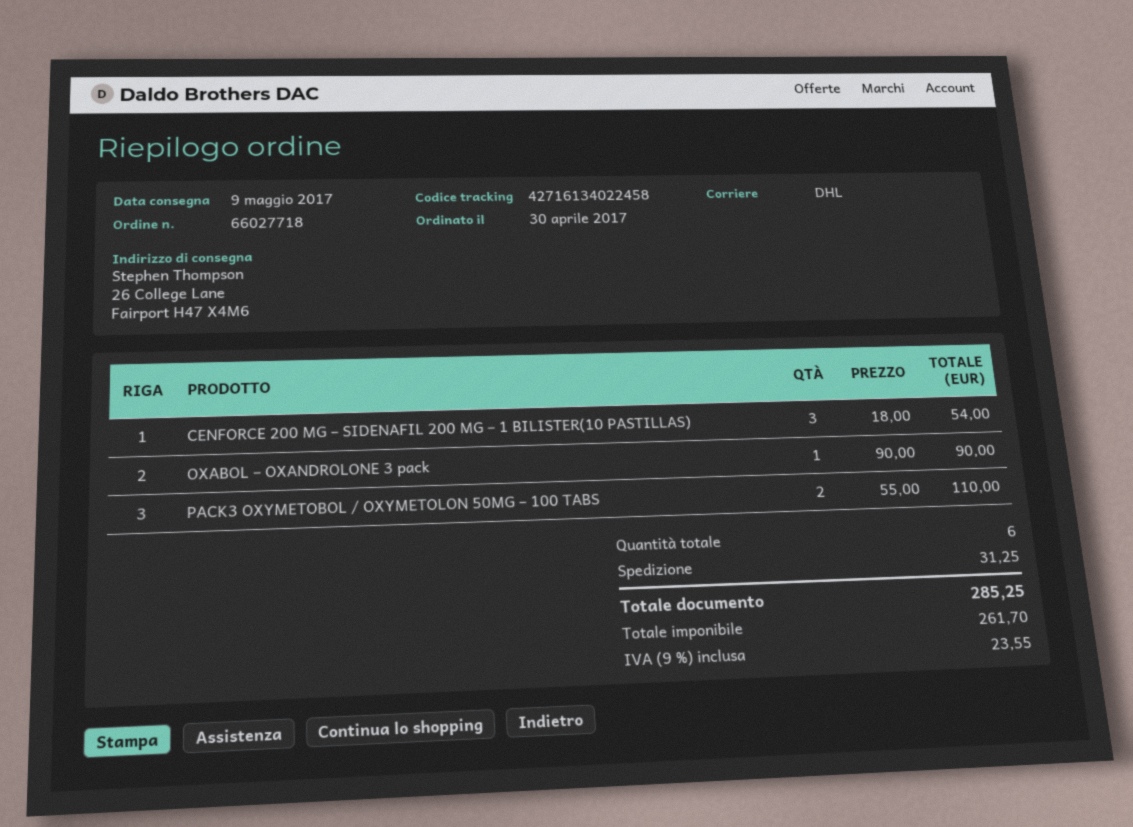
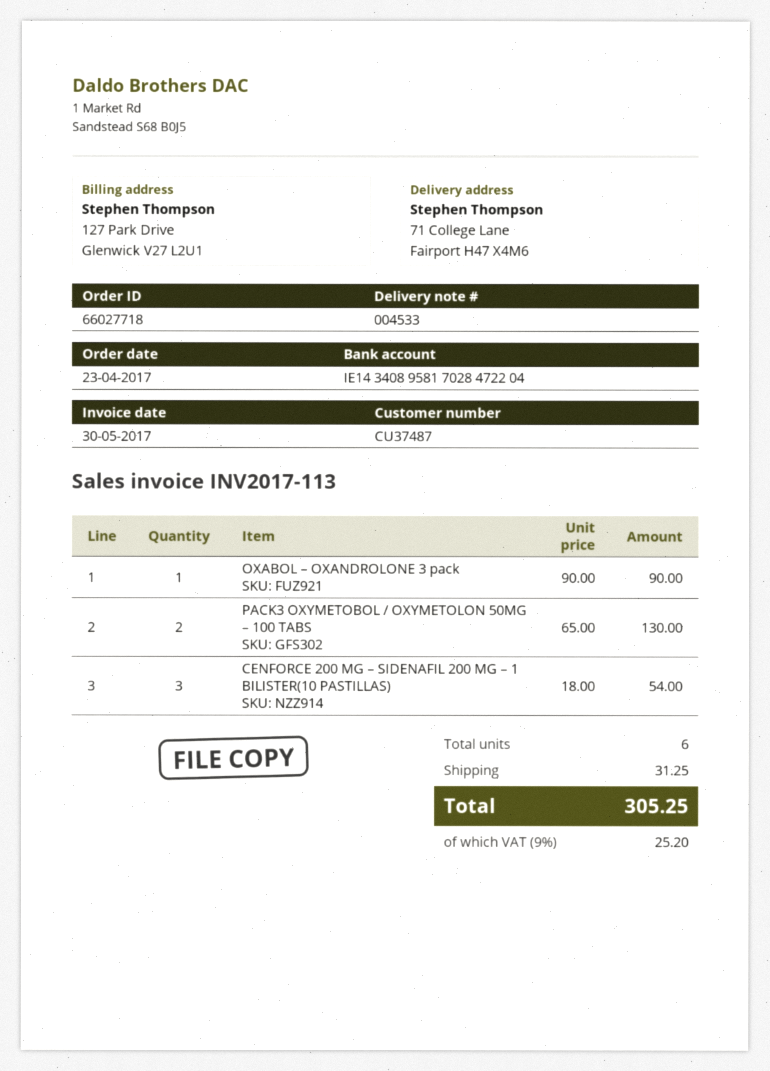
order date: 2017-04-30 -> 2017-04-23
ship to: 26 College Lane, Fairport H47 X4M6 -> 71 College Lane, Fairport H47 X4M6
PACK3 OXYMETOBOL / OXYMETOLON 50MG – 100 TABS: 2 x 55.00 = 110.00 -> 2 x 65.00 = 130.00
tax: 9% = 23.55 -> 9% = 25.20
total: 285.25 -> 305.25

